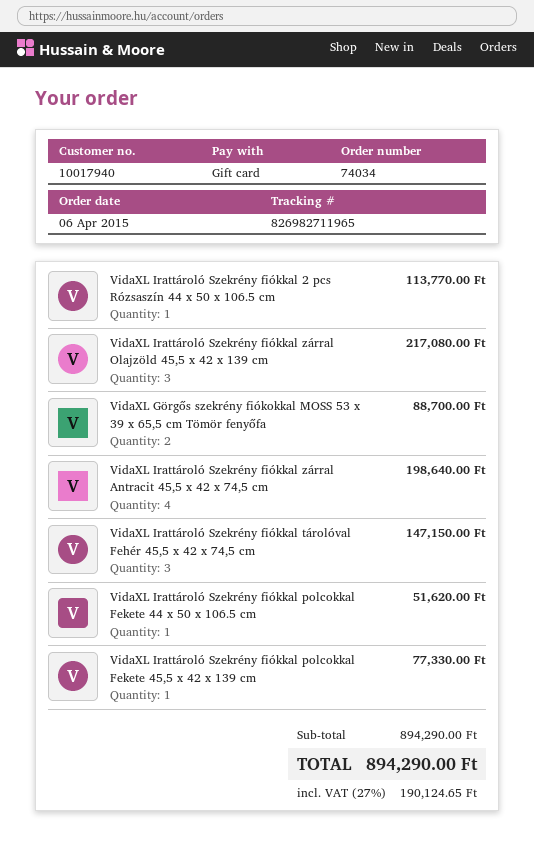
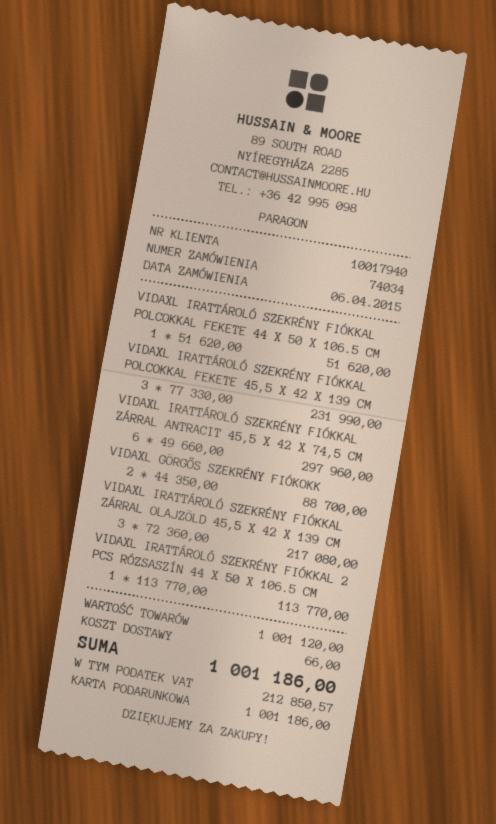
VidaXL Irattároló Szekrény fiókkal zárral Antracit 45,5 x 42 x 74,5 cm: 4 for 198640.00 -> 6 for 297960.00
VidaXL Irattároló Szekrény fiókkal tárolóval Fehér 45,5 x 42 x 74,5 cm: 3 for 147150.00 -> none
VidaXL Irattároló Szekrény fiókkal polcokkal Fekete 45,5 x 42 x 139 cm: 1 for 77330.00 -> 3 for 231990.00
subtotal: 894290.00 -> 1001120.00
shipping: none -> 66.00
tax: 190124.65 -> 212850.57
total: 894290.00 -> 1001186.00

